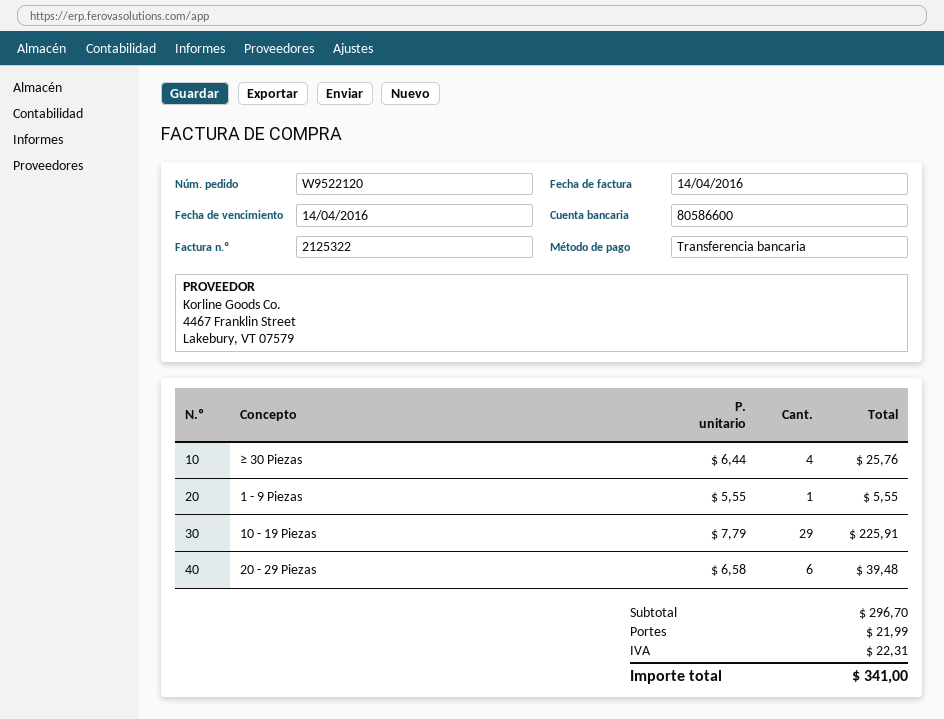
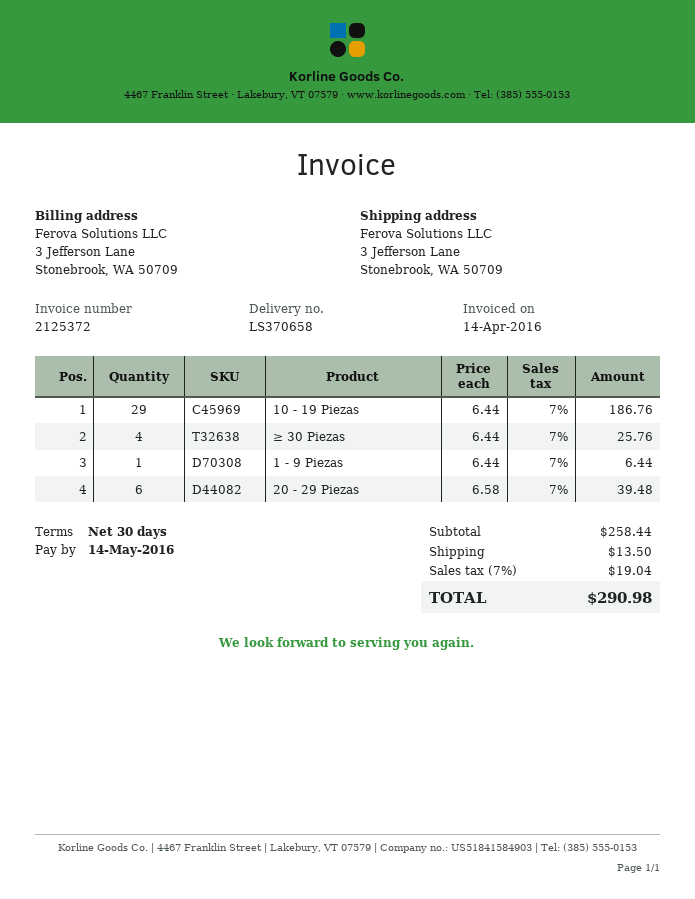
invoice number: 2125322 -> 2125372
due date: 2016-04-14 -> 2016-05-14
1 - 9 Piezas: 1 x 5.55 = 5.55 -> 1 x 6.44 = 6.44
10 - 19 Piezas: 29 x 7.79 = 225.91 -> 29 x 6.44 = 186.76
subtotal: 296.70 -> 258.44
shipping: 21.99 -> 13.50
tax: 22.31 -> 19.04
total: 341.00 -> 290.98

